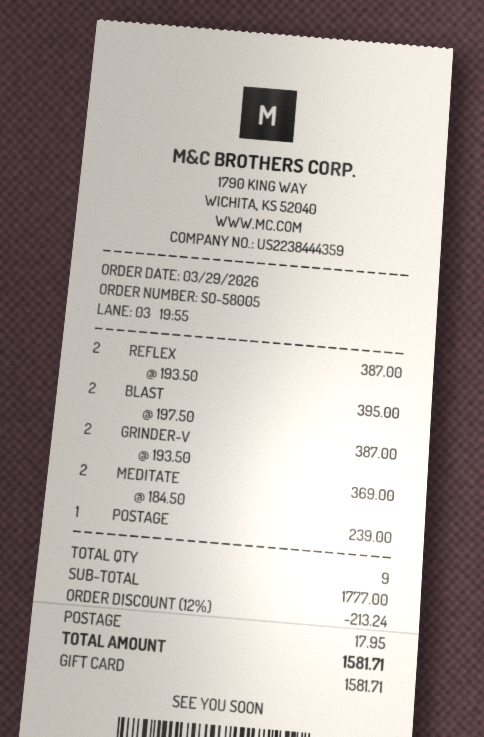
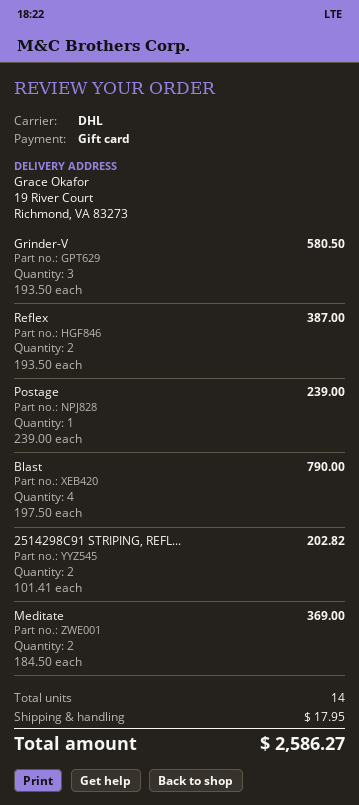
BLAST: 2 x 197.50 = 395.00 -> 4 x 197.50 = 790.00
GRINDER-V: 2 x 193.50 = 387.00 -> 3 x 193.50 = 580.50
2514298C91 STRIPING, REFL...: none -> 2 x 101.41 = 202.82
total quantity: 9 -> 14
discount: 12% = 213.24 -> none
total: 1581.71 -> 2586.27

